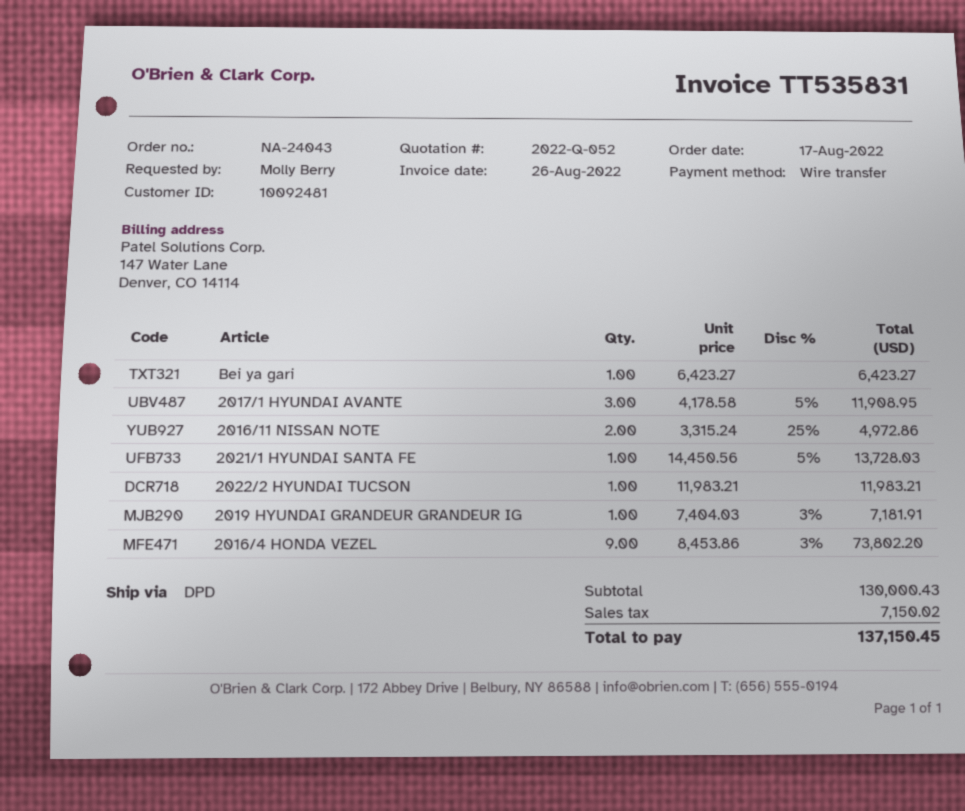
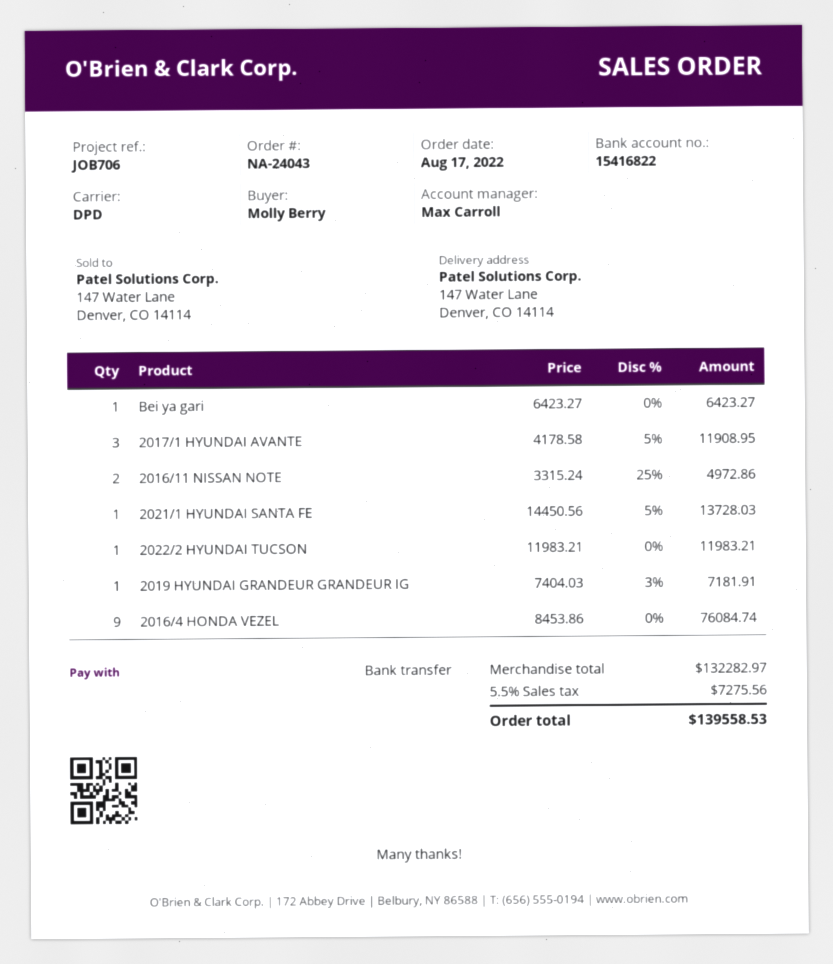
2016/4 HONDA VEZEL: 9 x 8453.86 - 3% = 73802.20 -> 9 x 8453.86 = 76084.74
subtotal: 130000.43 -> 132282.97
tax: 7150.02 -> 7275.56
total: 137150.45 -> 139558.53

